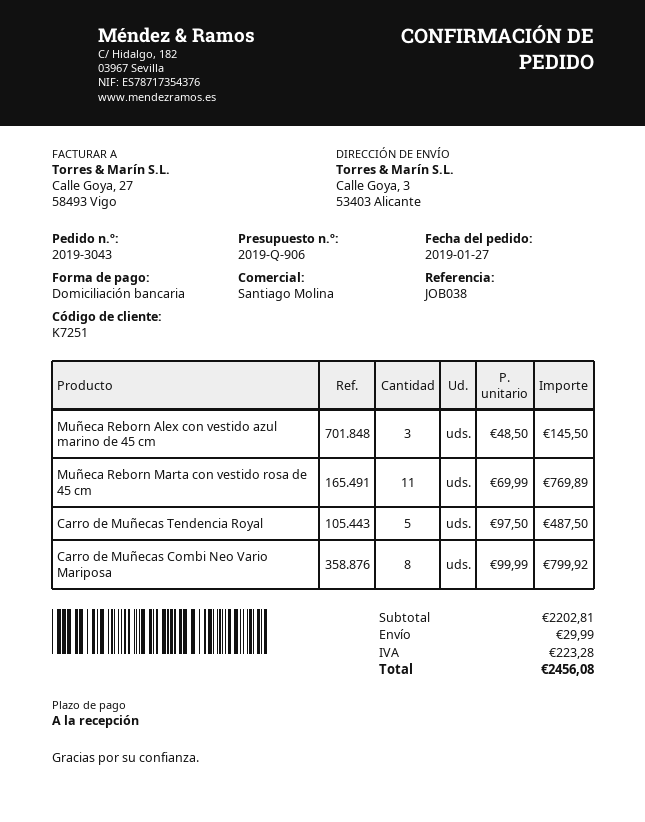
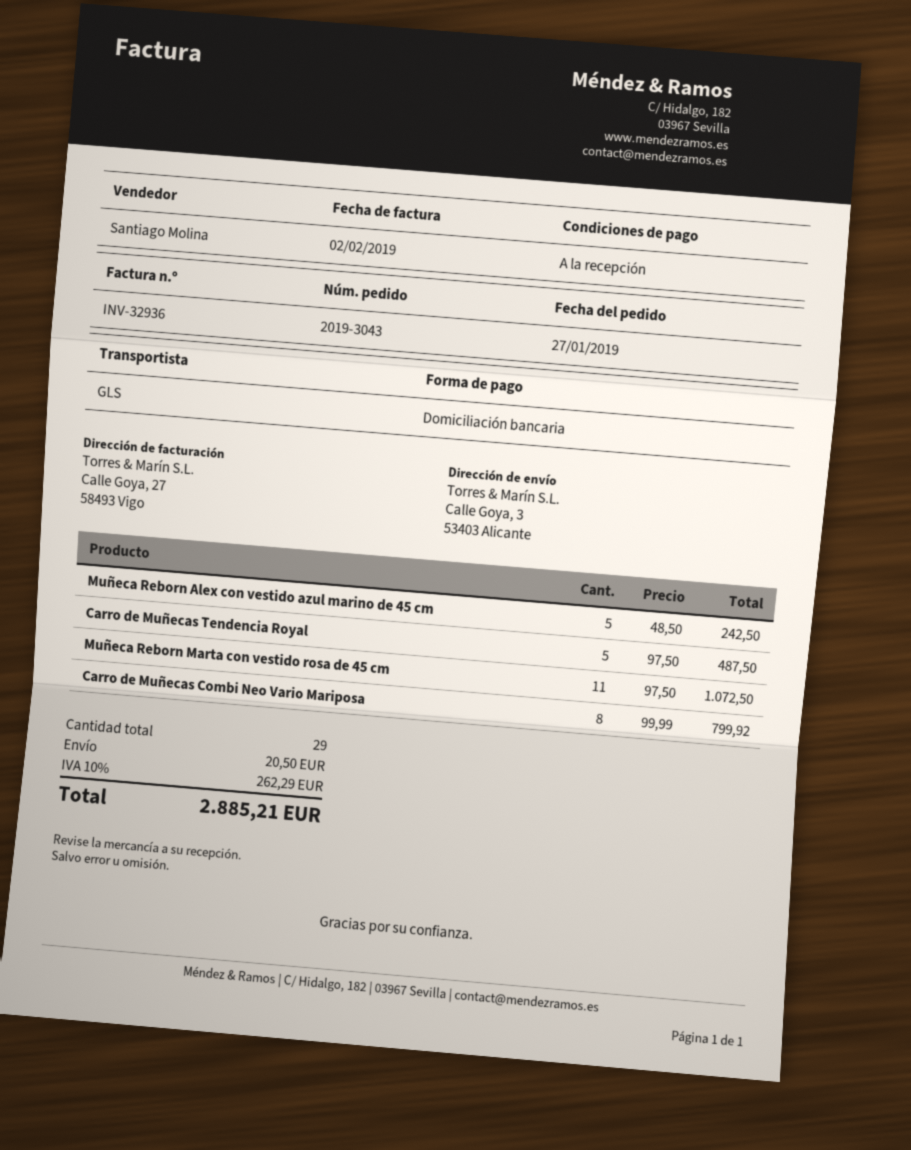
Muñeca Reborn Alex con vestido azul marino de 45 cm: 3 x 48.50 = 145.50 -> 5 x 48.50 = 242.50
Muñeca Reborn Marta con vestido rosa de 45 cm: 11 x 69.99 = 769.89 -> 11 x 97.50 = 1072.50
shipping: 29.99 -> 20.50
tax: 223.28 -> 262.29
total: 2456.08 -> 2885.21

